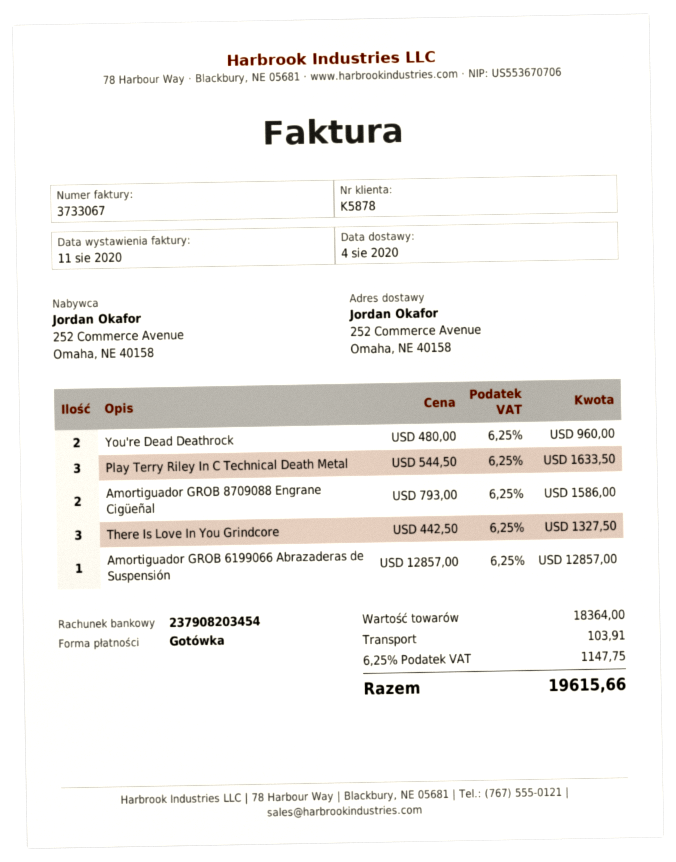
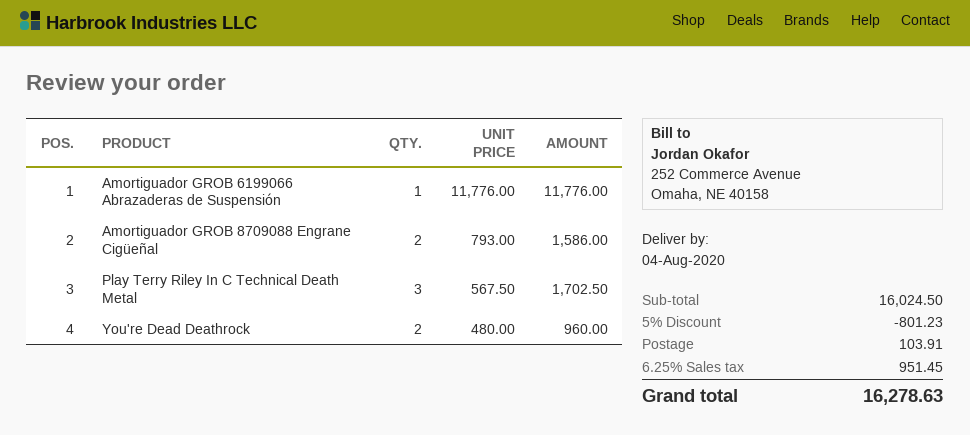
Play Terry Riley In C Technical Death Metal: 3 x 544.50 = 1633.50 -> 3 x 567.50 = 1702.50
There Is Love In You Grindcore: 3 x 442.50 = 1327.50 -> none
Amortiguador GROB 6199066 Abrazaderas de Suspensión: 1 x 12857.00 = 12857.00 -> 1 x 11776.00 = 11776.00
subtotal: 18364.00 -> 16024.50
discount: none -> 5% = 801.23
tax: 6.25% = 1147.75 -> 6.25% = 951.45
total: 19615.66 -> 16278.63

